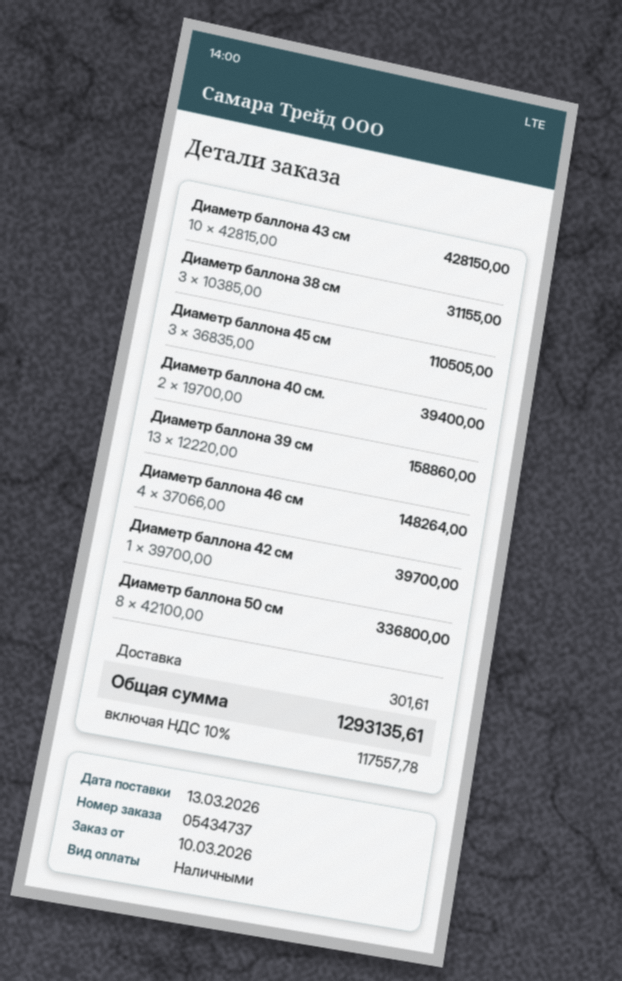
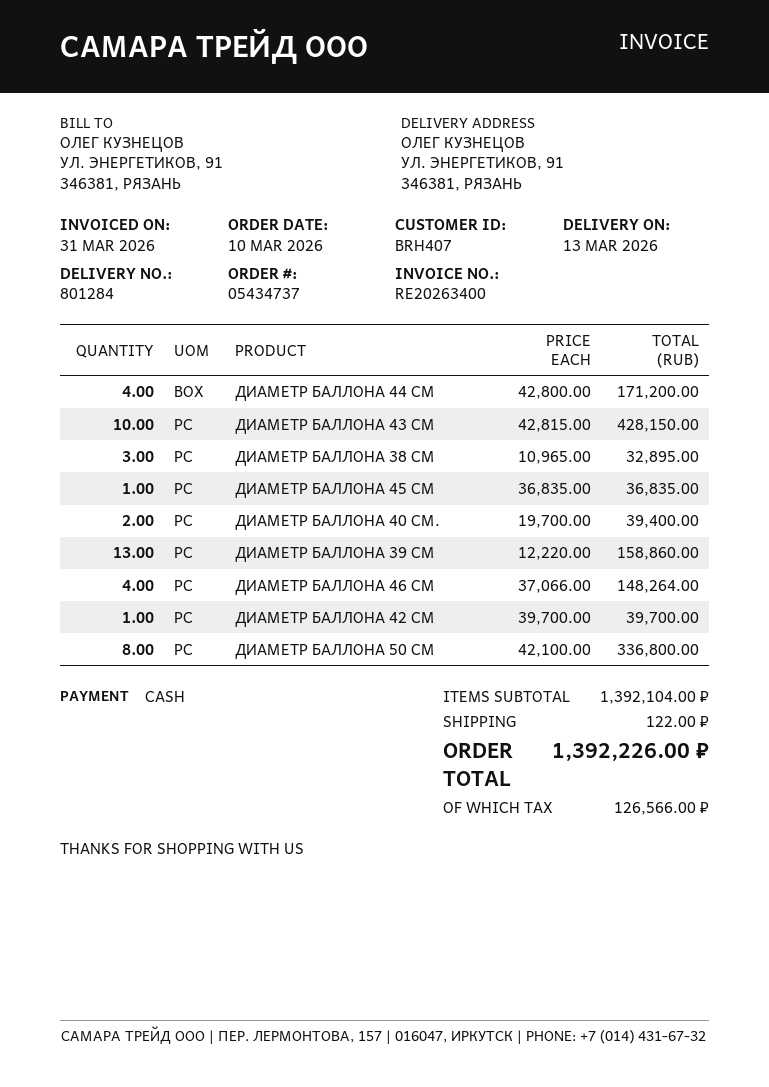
Диаметр баллона 38 см: 3 x 10385.00 = 31155.00 -> 3 x 10965.00 = 32895.00
Диаметр баллона 45 см: 3 x 36835.00 = 110505.00 -> 1 x 36835.00 = 36835.00
ДИАМЕТР БАЛЛОНА 44 СМ: none -> 4 x 42800.00 = 171200.00
shipping: 301.61 -> 122.00
tax: 117557.78 -> 126566.00
total: 1293135.61 -> 1392226.00

